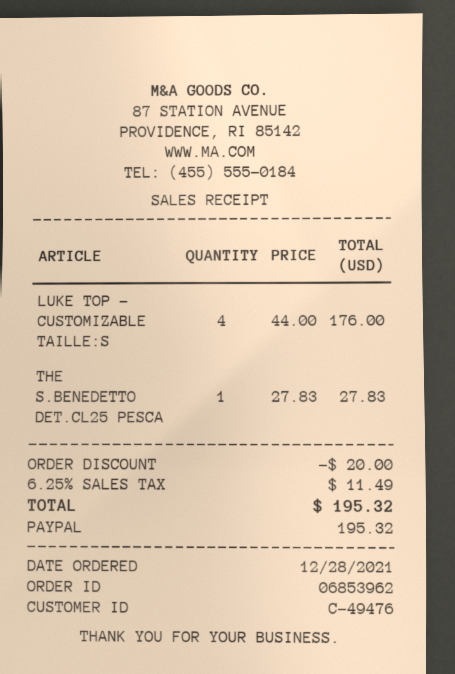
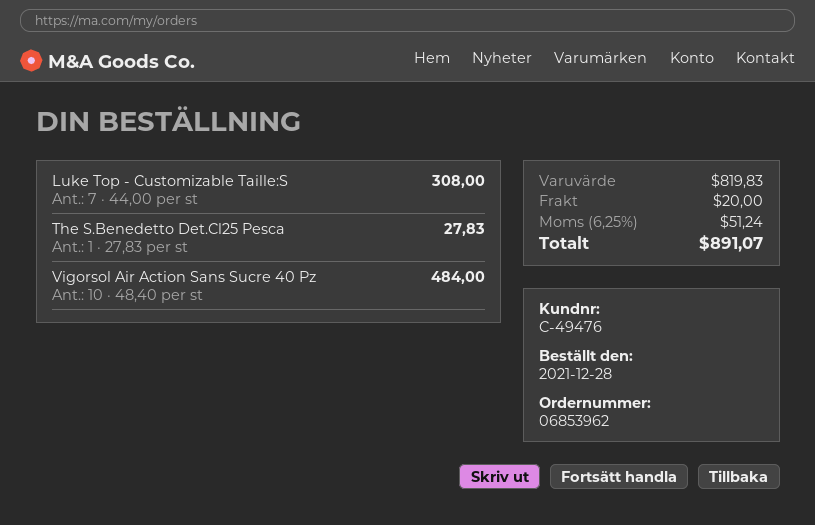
LUKE TOP - CUSTOMIZABLE TAILLE:S: 4 x 44.00 = 176.00 -> 7 x 44.00 = 308.00
Vigorsol Air Action Sans Sucre 40 Pz: none -> 10 x 48.40 = 484.00
discount: 20.00 -> none
shipping: none -> 20.00
tax: 6.25% = 11.49 -> 6.25% = 51.24
total: 195.32 -> 891.07

